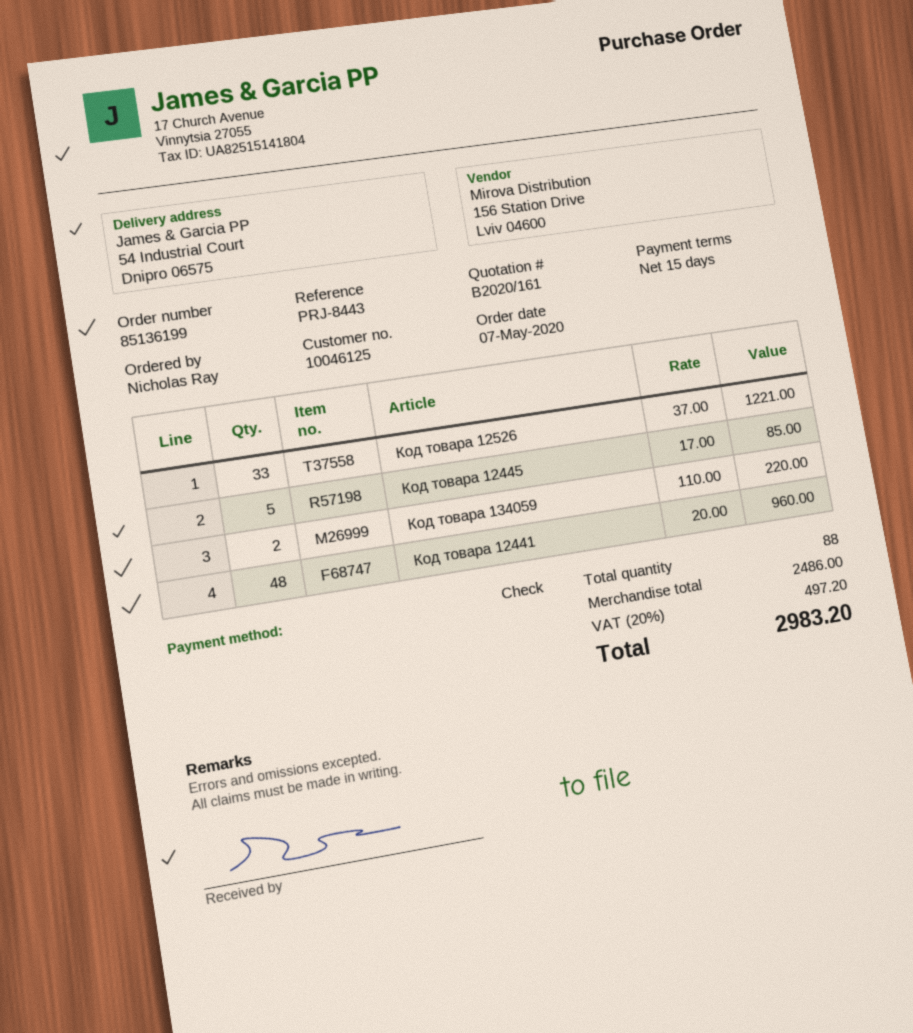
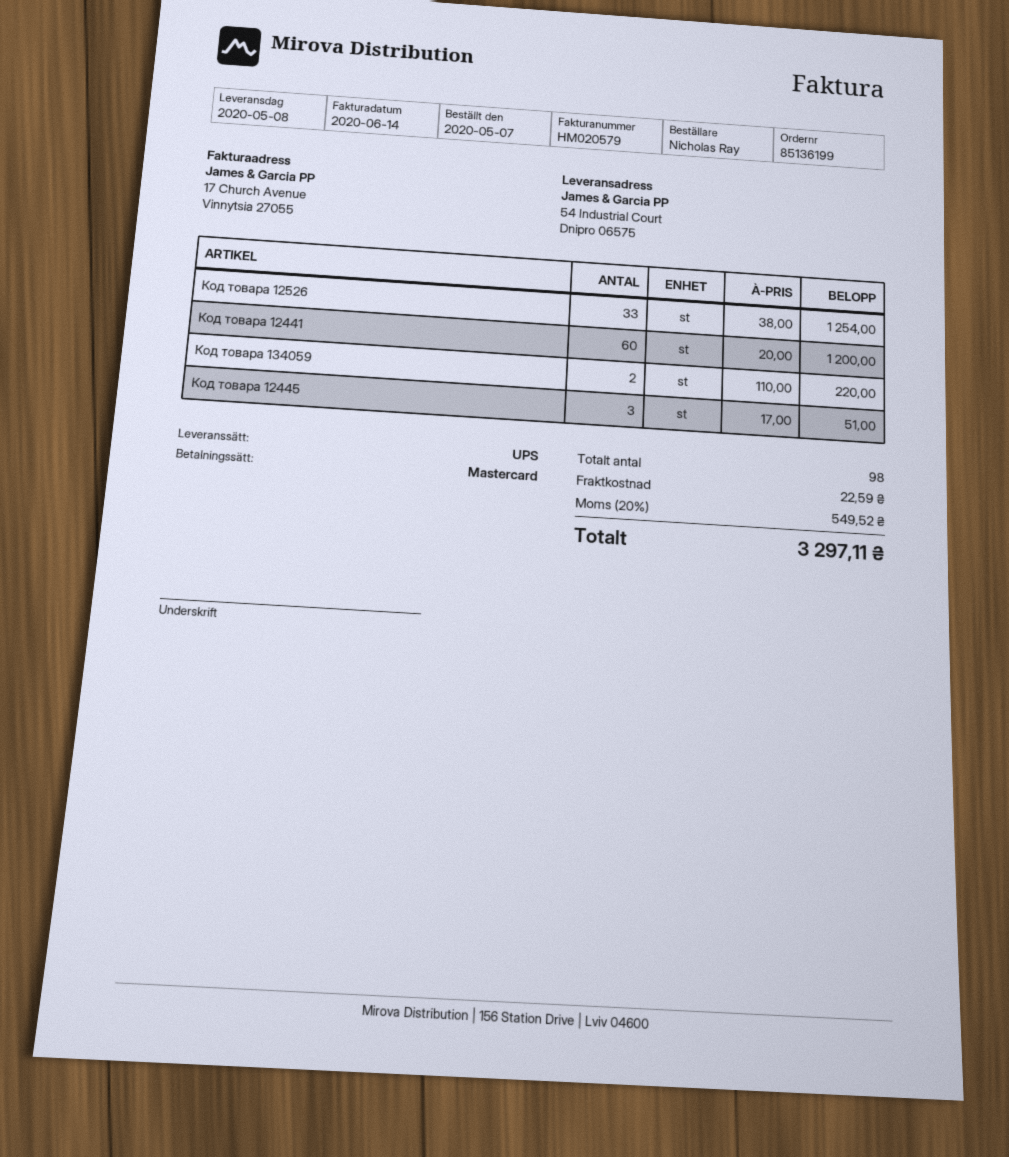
payment method: cheque -> Mastercard
Код товара 12526: 33 x 37.00 = 1221.00 -> 33 x 38.00 = 1254.00
Код товара 12445: 5 x 17.00 = 85.00 -> 3 x 17.00 = 51.00
Код товара 12441: 48 x 20.00 = 960.00 -> 60 x 20.00 = 1200.00
total quantity: 88 -> 98
shipping: none -> 22.59
tax: 20% = 497.20 -> 20% = 549.52
total: 2983.20 -> 3297.11

